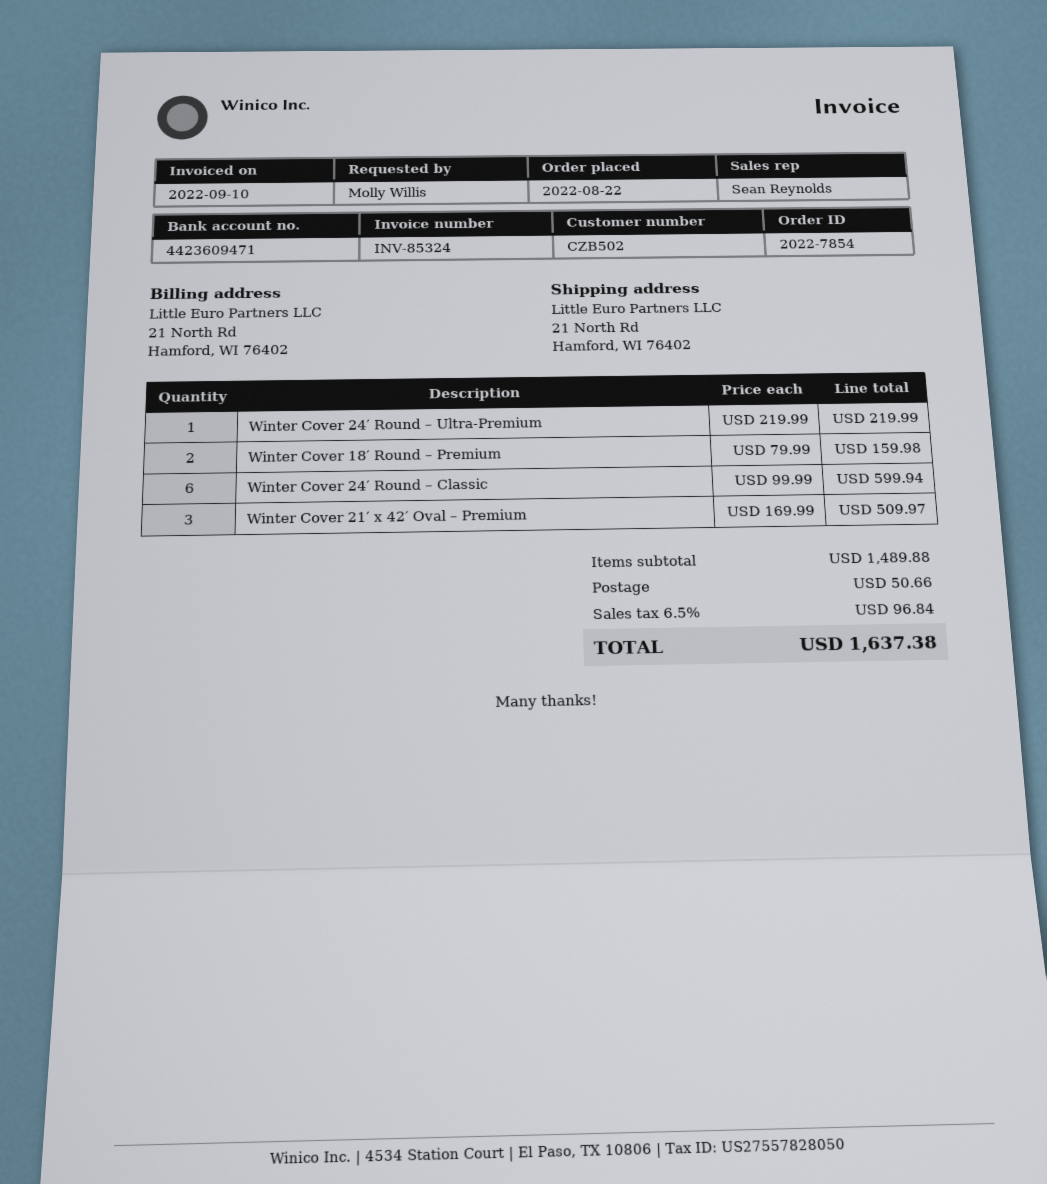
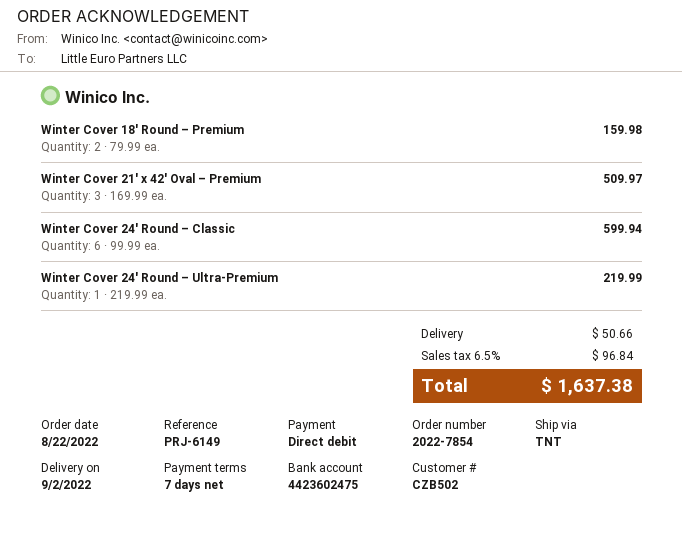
bank account: 4423609471 -> 4423602475

